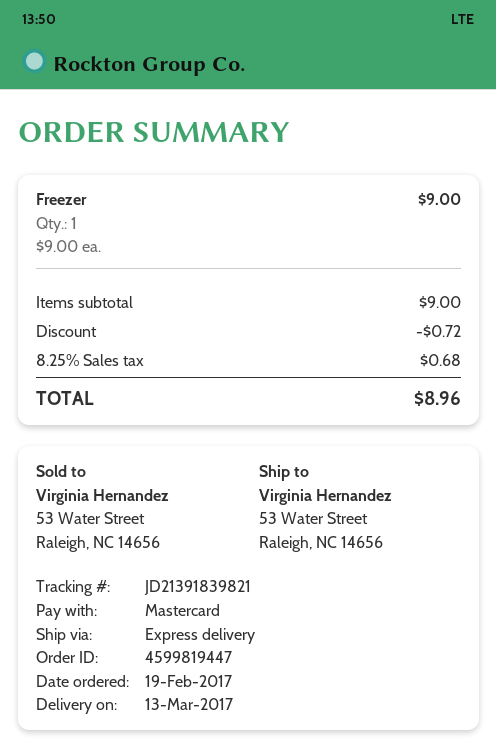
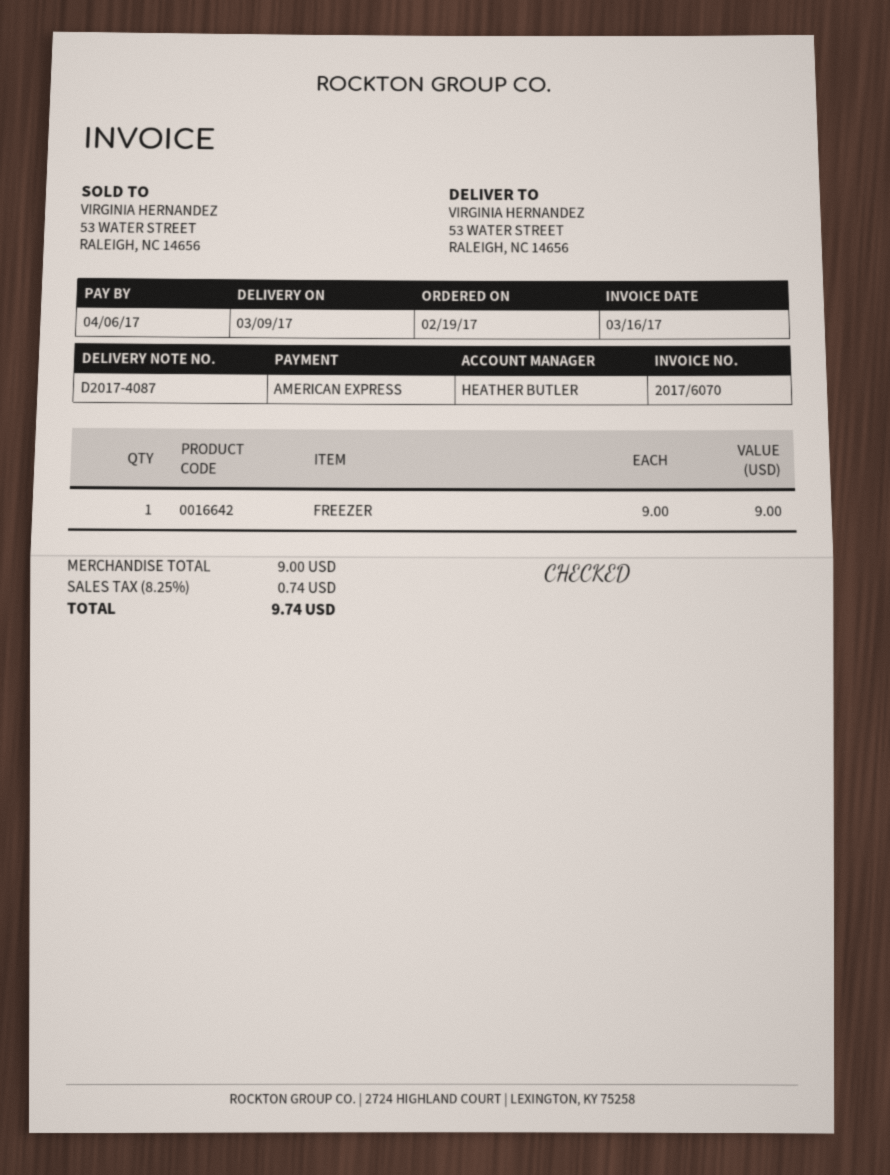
delivery date: 2017-03-13 -> 2017-03-09
payment method: Mastercard -> American Express
discount: 0.72 -> none
tax: 8.25% = 0.68 -> 8.25% = 0.74
total: 8.96 -> 9.74

